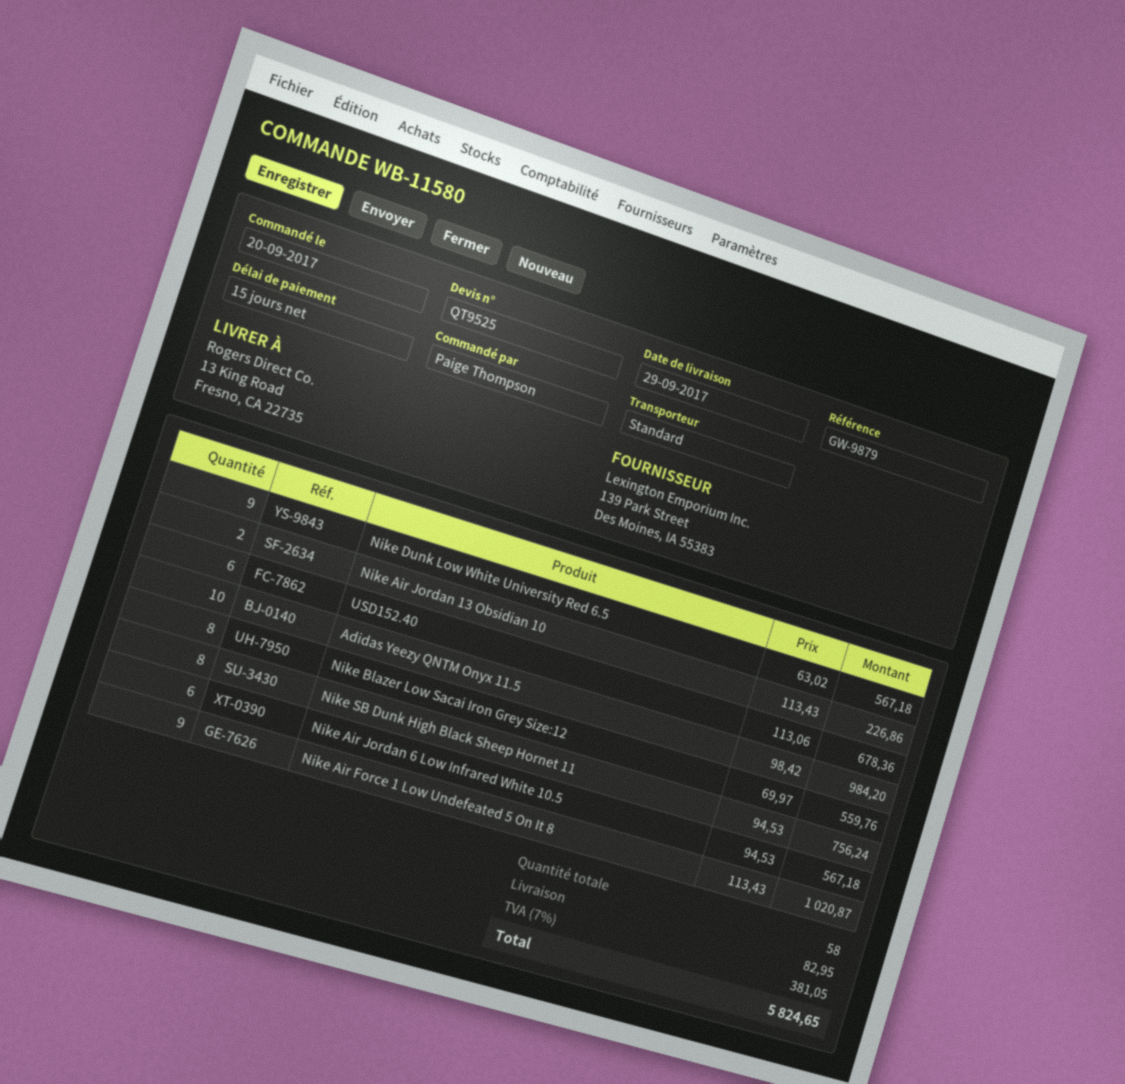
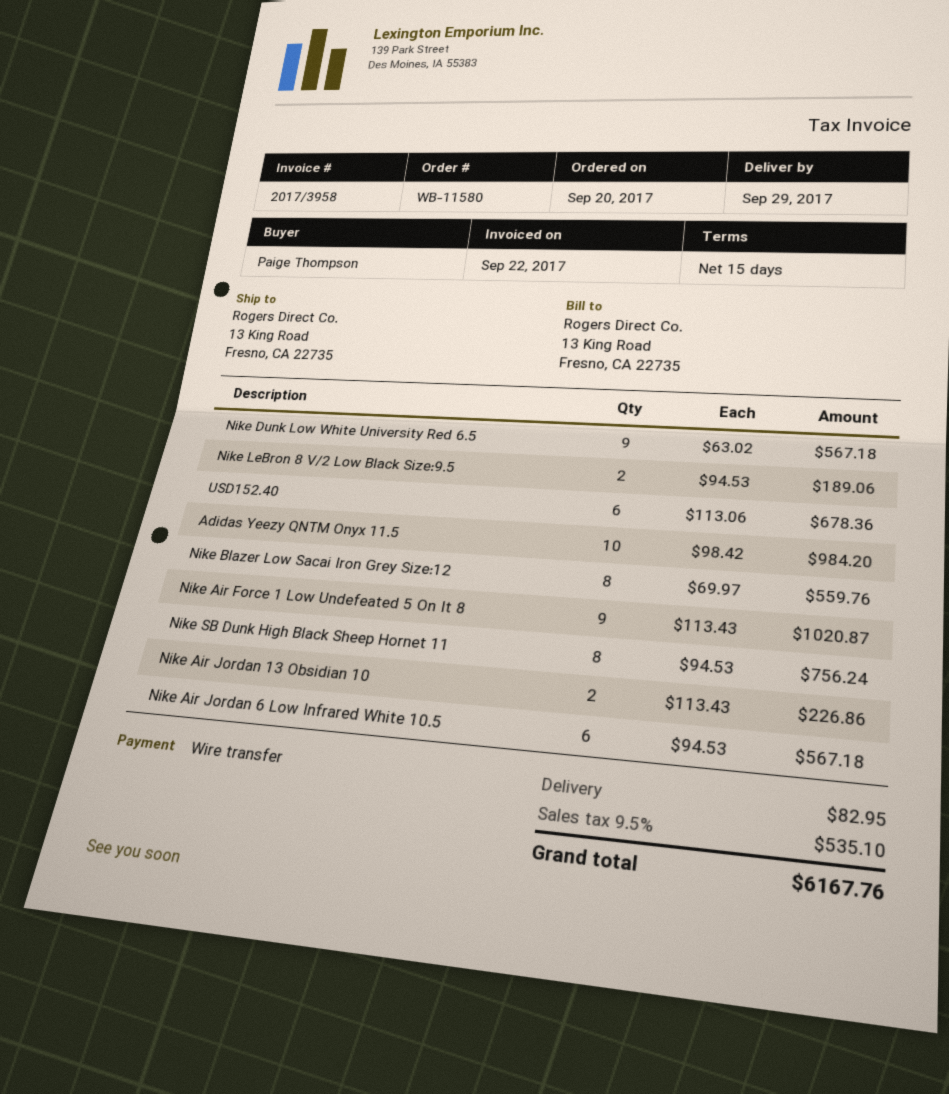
Nike LeBron 8 V/2 Low Black Size:9.5: none -> 2 x 94.53 = 189.06
tax: 7% = 381.05 -> 9.5% = 535.10
total: 5824.65 -> 6167.76

